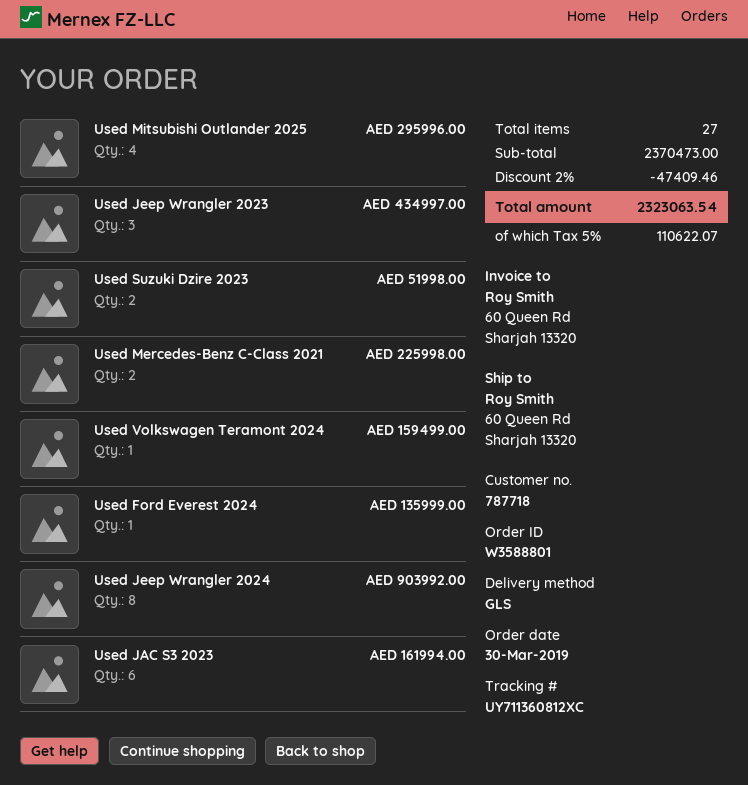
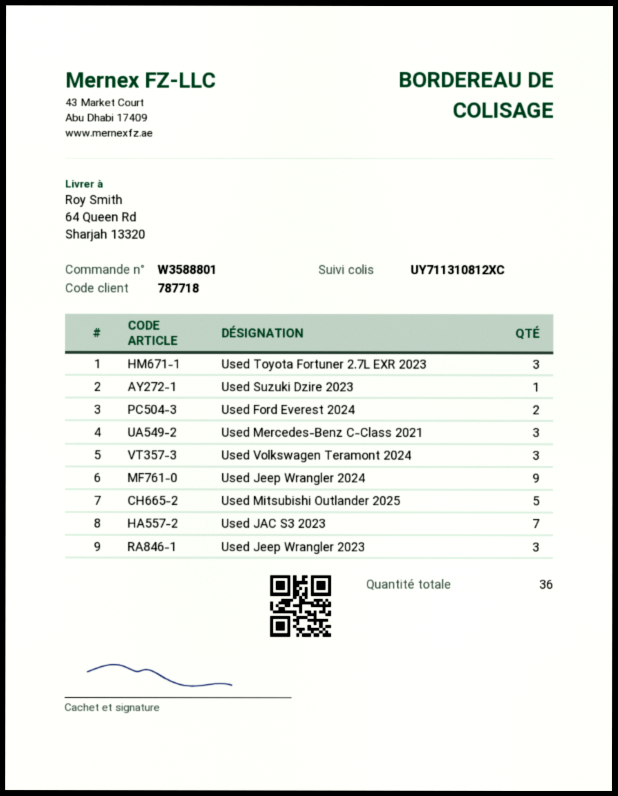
tracking number: UY711360812XC -> UY711310812XC
ship to: 60 Queen Rd, Sharjah 13320 -> 64 Queen Rd, Sharjah 13320
Used Mitsubishi Outlander 2025: 4 -> 5
Used Suzuki Dzire 2023: 2 -> 1
Used Mercedes-Benz C-Class 2021: 2 -> 3
Used Volkswagen Teramont 2024: 1 -> 3
Used Ford Everest 2024: 1 -> 2
Used Jeep Wrangler 2024: 8 -> 9
Used JAC S3 2023: 6 -> 7
Used Toyota Fortuner 2.7L EXR 2023: none -> 3
total quantity: 27 -> 36

